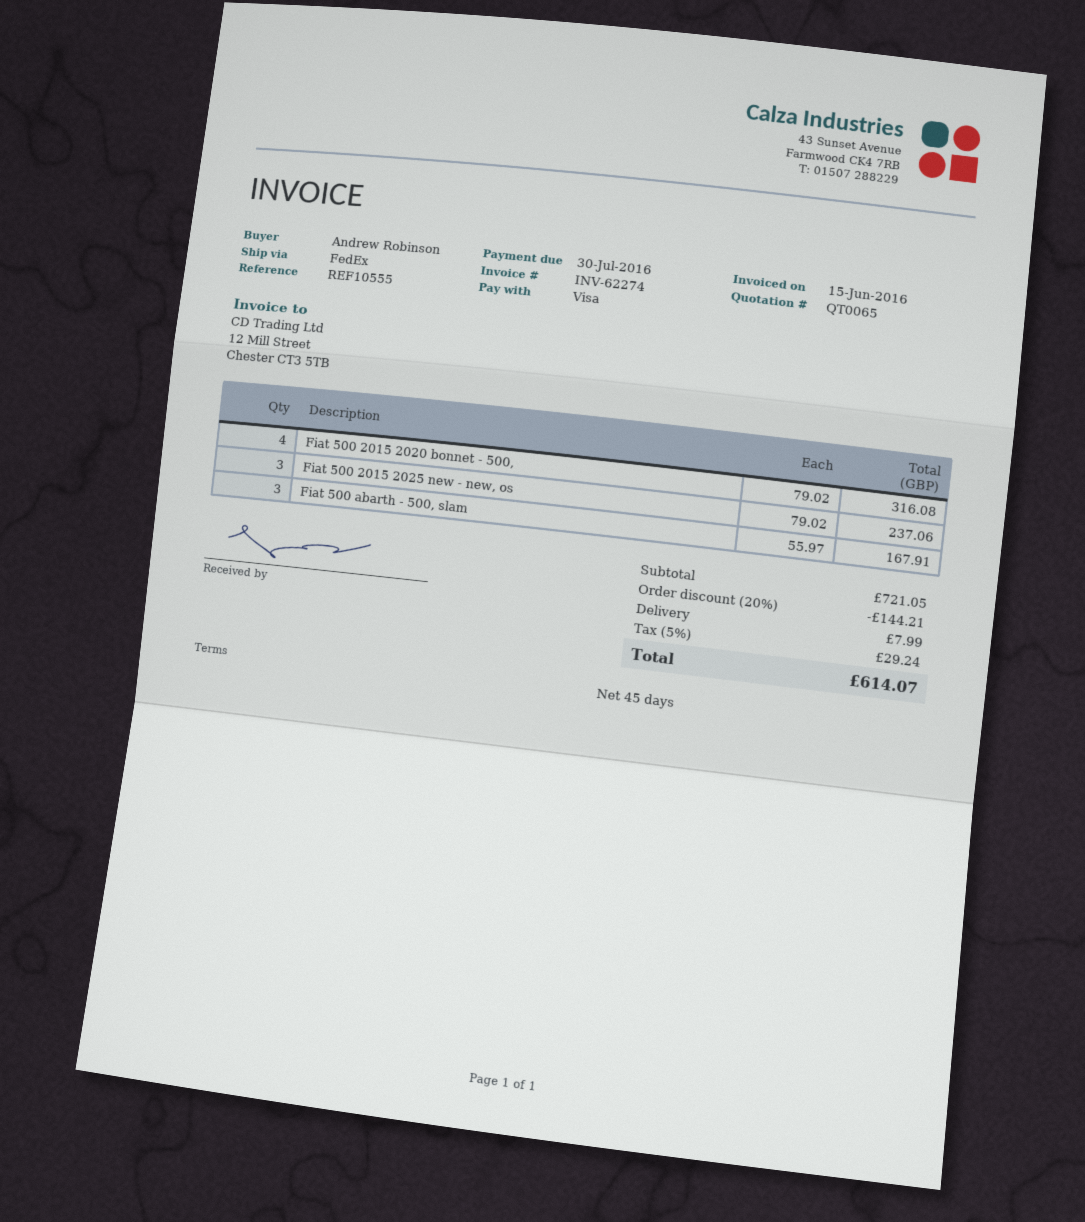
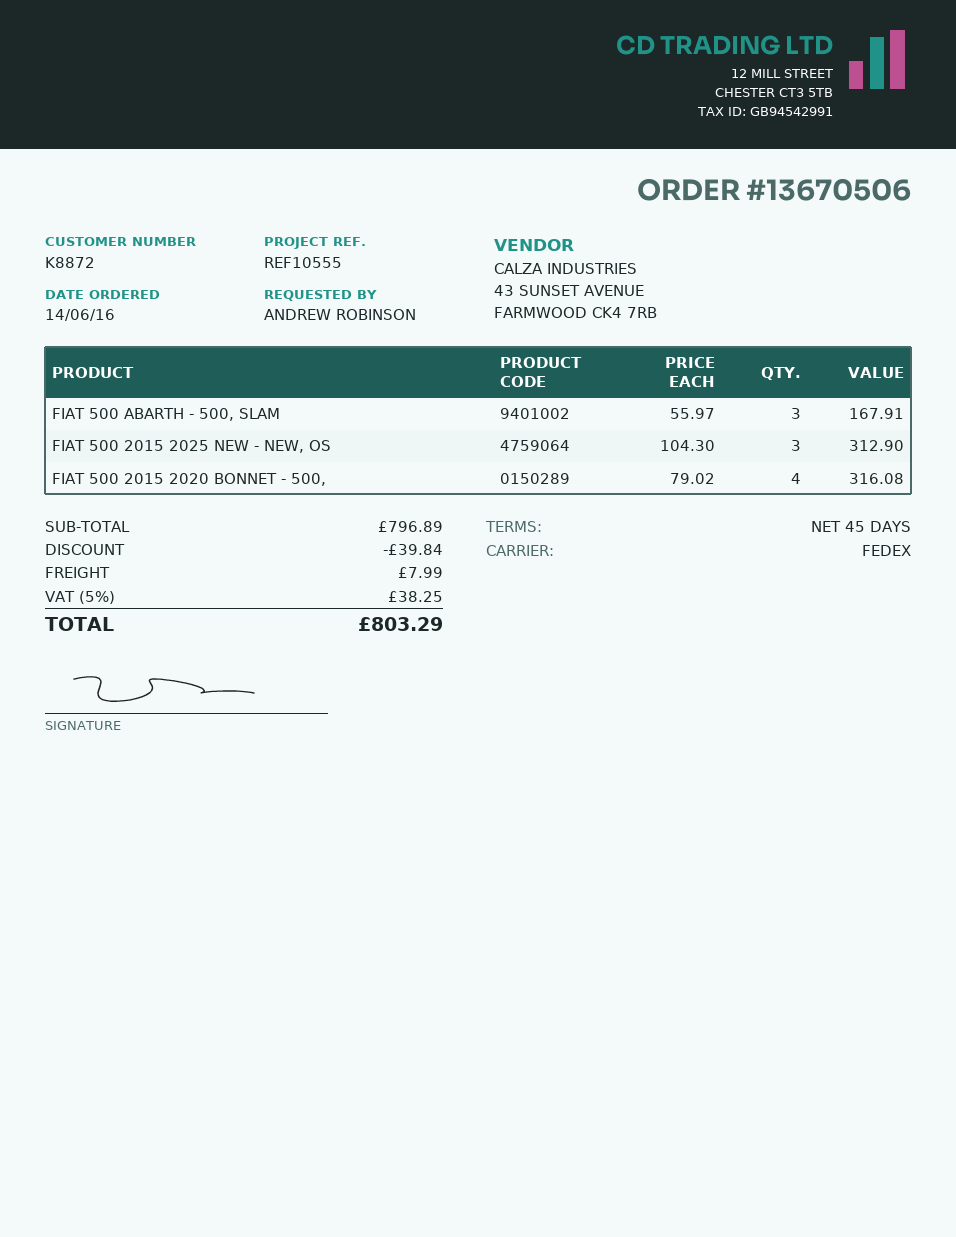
Fiat 500 2015 2025 new - new, os: 3 x 79.02 = 237.06 -> 3 x 104.30 = 312.90
subtotal: 721.05 -> 796.89
discount: 144.21 -> 39.84
tax: 5% = 29.24 -> 5% = 38.25
total: 614.07 -> 803.29

